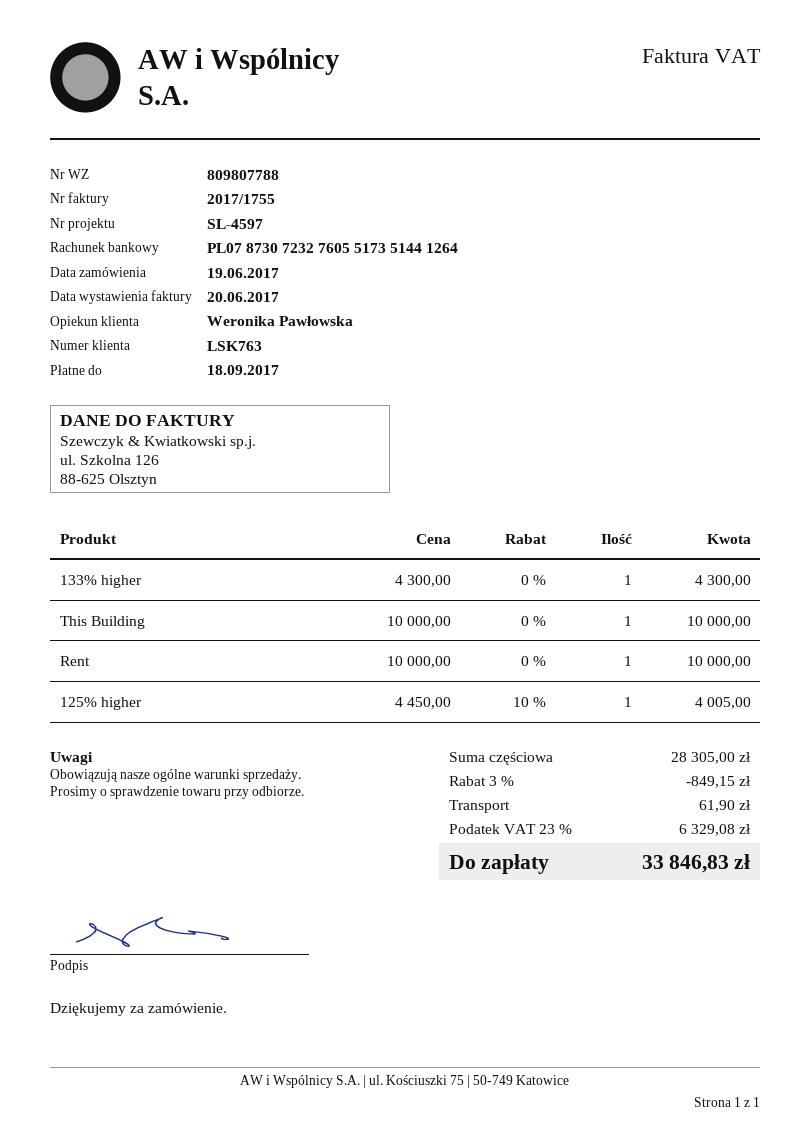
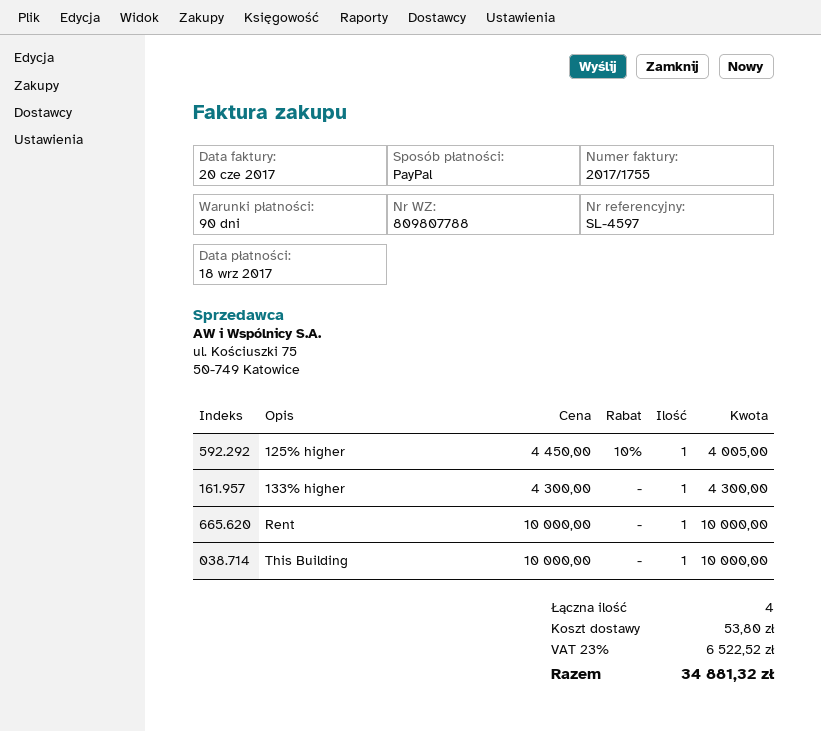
discount: 3% = 849.15 -> none
shipping: 61.90 -> 53.80
tax: 23% = 6329.08 -> 23% = 6522.52
total: 33846.83 -> 34881.32

